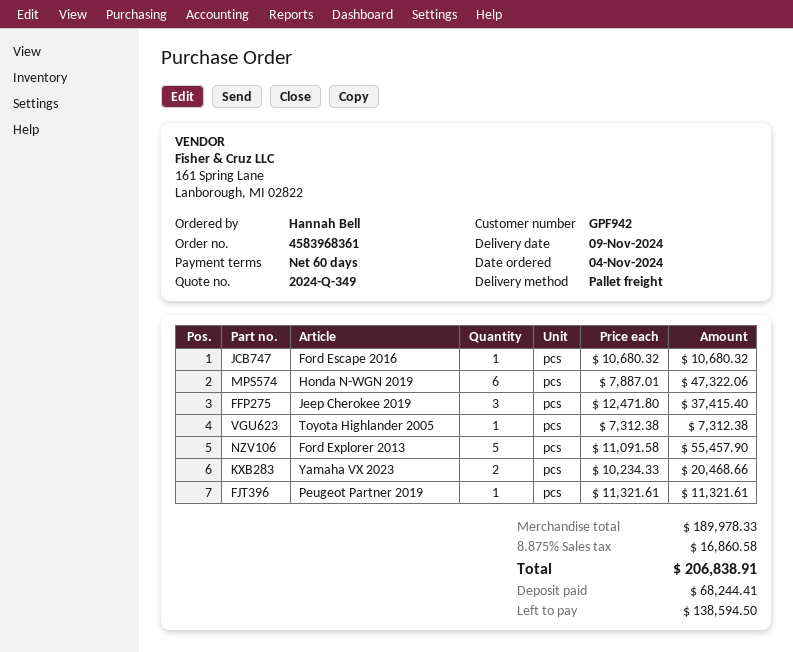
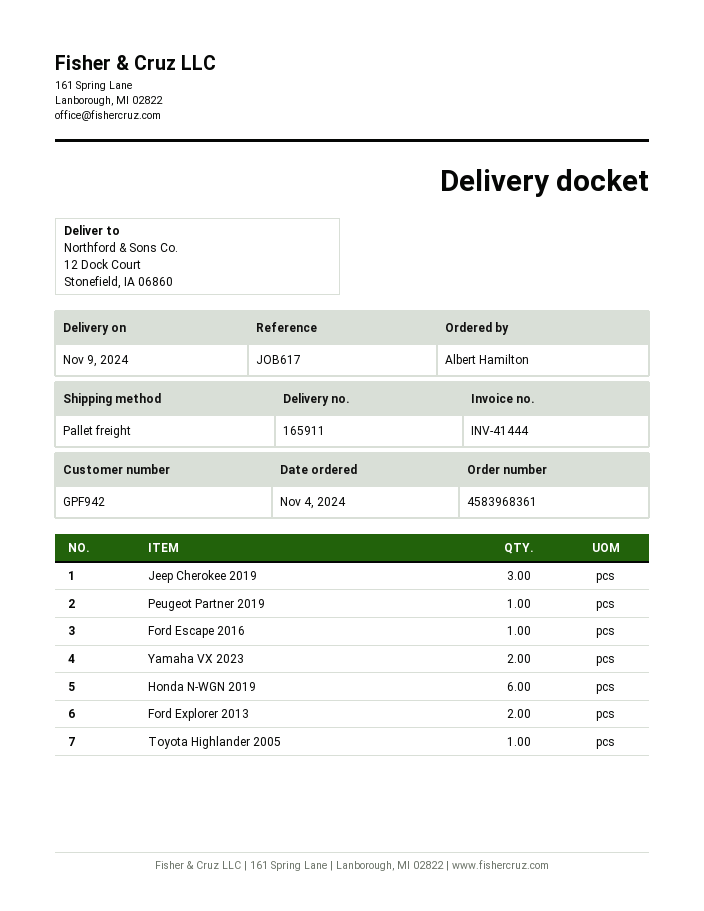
ordered by: Hannah Bell -> Albert Hamilton
Ford Explorer 2013: 5 -> 2

